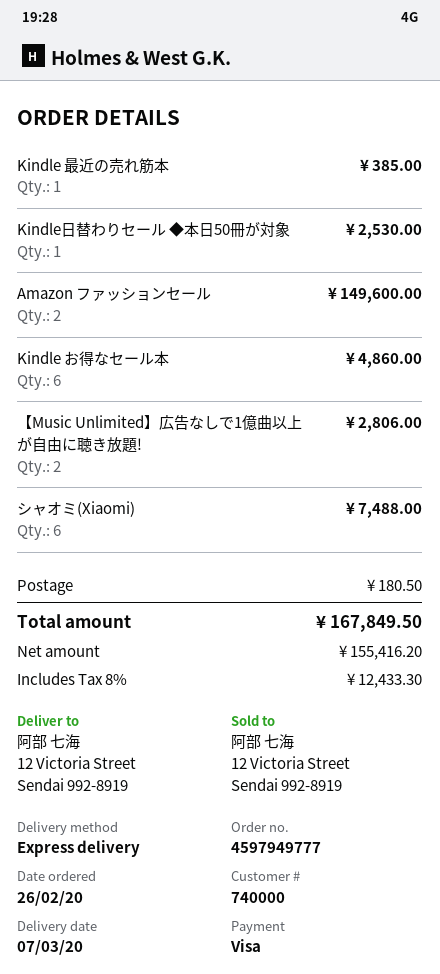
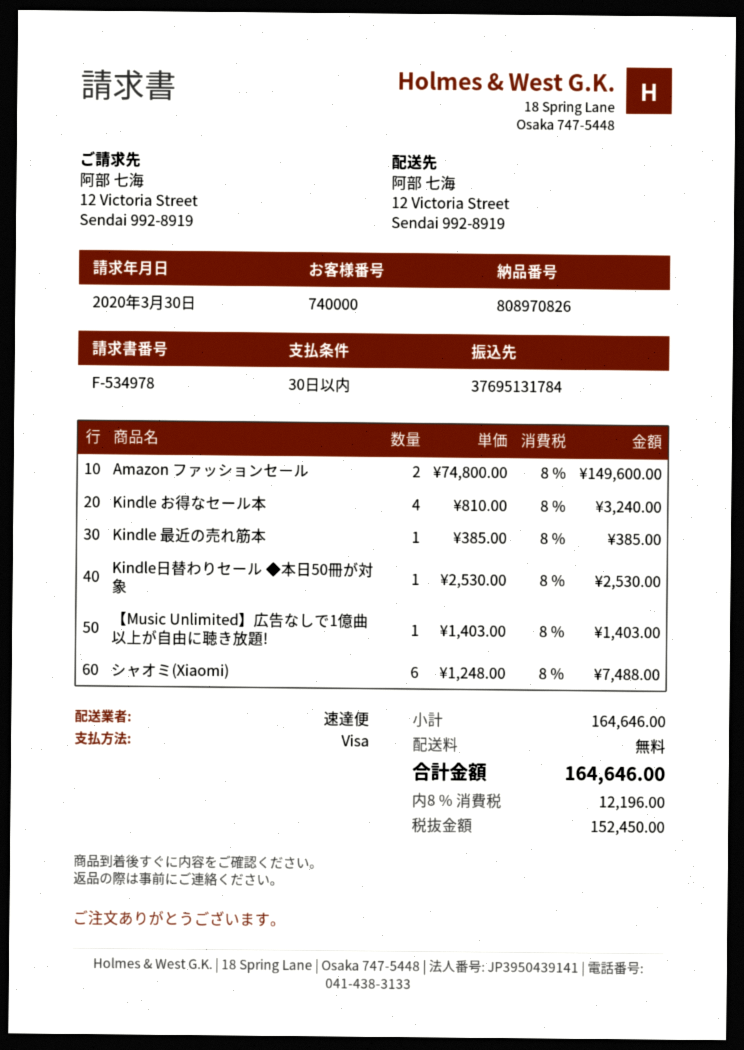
Kindle お得なセール本: 6 for 4860.00 -> 4 for 3240.00
【Music Unlimited】広告なしで1億曲以上が自由に聴き放題!: 2 for 2806.00 -> 1 for 1403.00
shipping: 180.50 -> 0.00
net: 155416.20 -> 152450.00
tax: 8% = 12433.30 -> 8% = 12196.00
total: 167849.50 -> 164646.00

